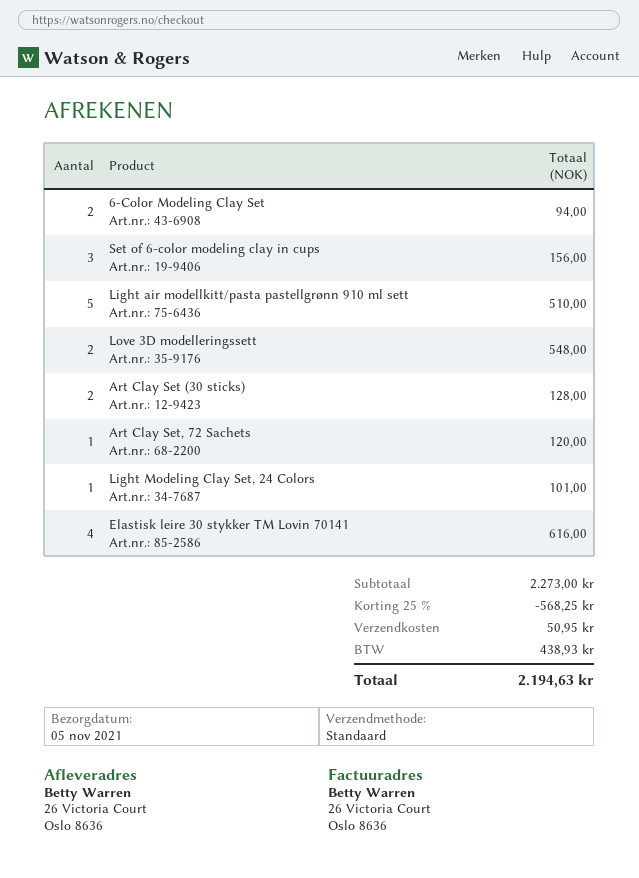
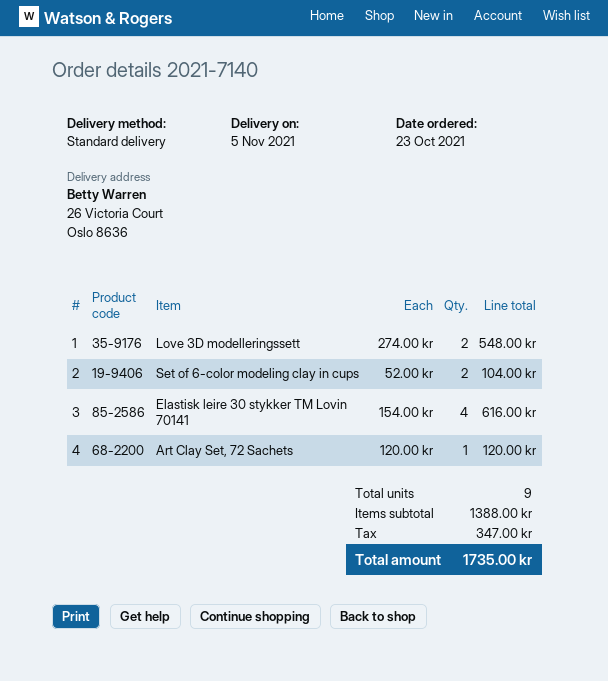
6-Color Modeling Clay Set: 2 for 94.00 -> none
Set of 6-color modeling clay in cups: 3 for 156.00 -> 2 for 104.00
Light air modellkitt/pasta pastellgrønn 910 ml sett: 5 for 510.00 -> none
Art Clay Set (30 sticks): 2 for 128.00 -> none
Light Modeling Clay Set, 24 Colors: 1 for 101.00 -> none
subtotal: 2273.00 -> 1388.00
discount: 25% = 568.25 -> none
shipping: 50.95 -> none
tax: 438.93 -> 347.00
total: 2194.63 -> 1735.00

